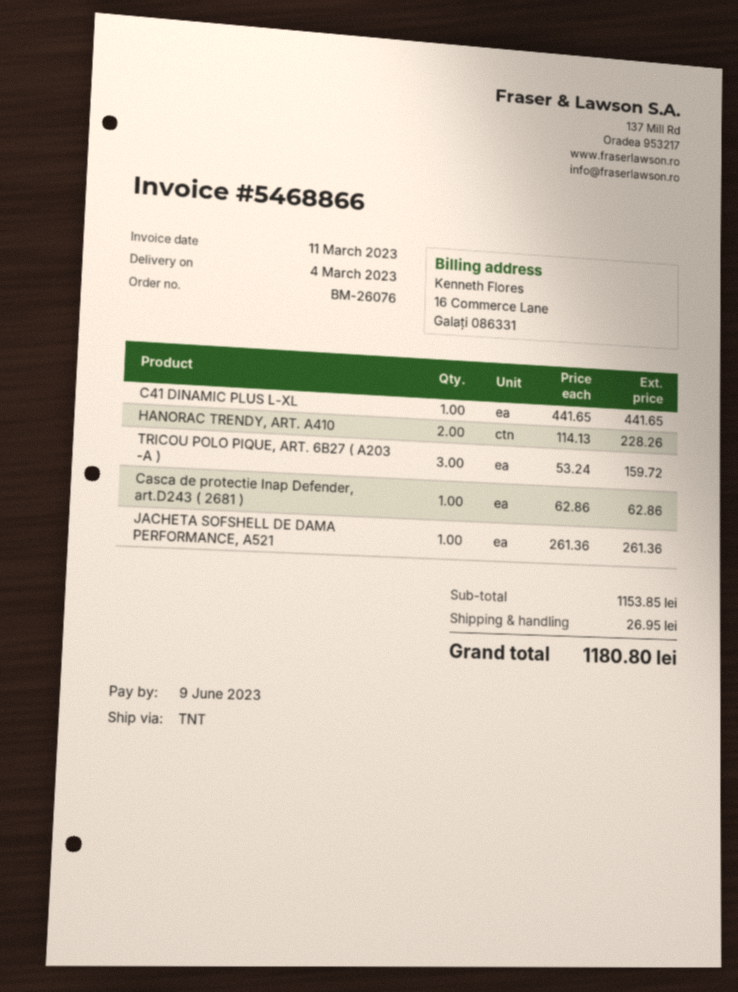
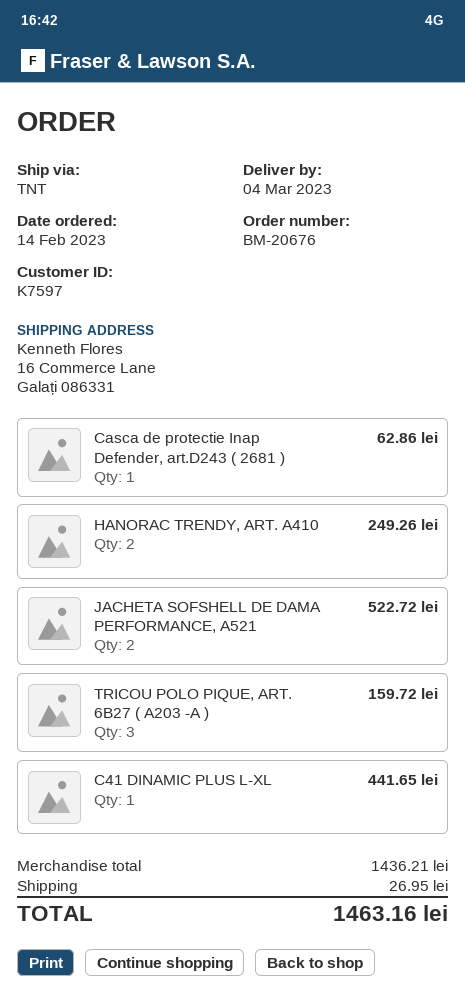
order number: BM-26076 -> BM-20676
HANORAC TRENDY, ART. A410: 2 for 228.26 -> 2 for 249.26
JACHETA SOFSHELL DE DAMA PERFORMANCE, A521: 1 for 261.36 -> 2 for 522.72
subtotal: 1153.85 -> 1436.21
total: 1180.80 -> 1463.16

